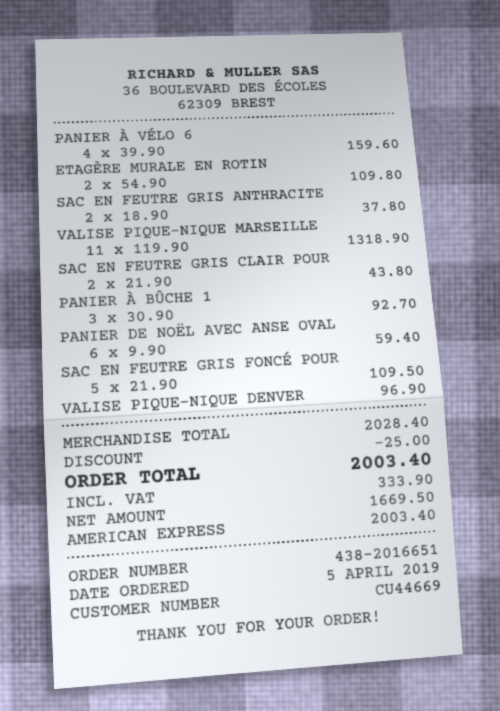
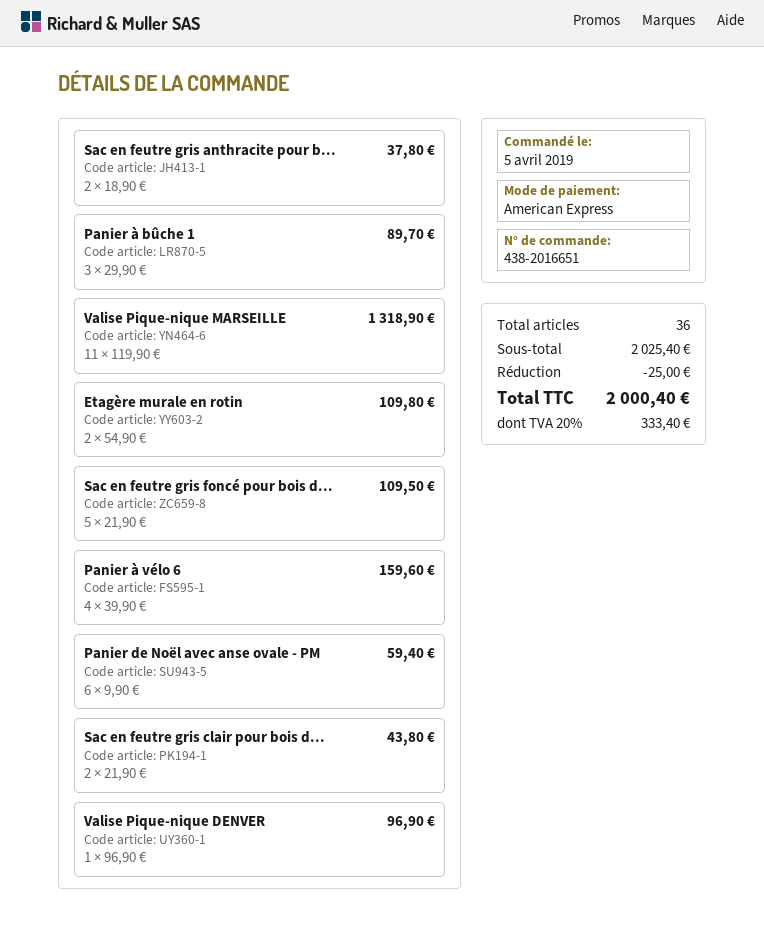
PANIER À BÛCHE 1: 3 x 30.90 = 92.70 -> 3 x 29.90 = 89.70
subtotal: 2028.40 -> 2025.40
tax: 333.90 -> 333.40
total: 2003.40 -> 2000.40

